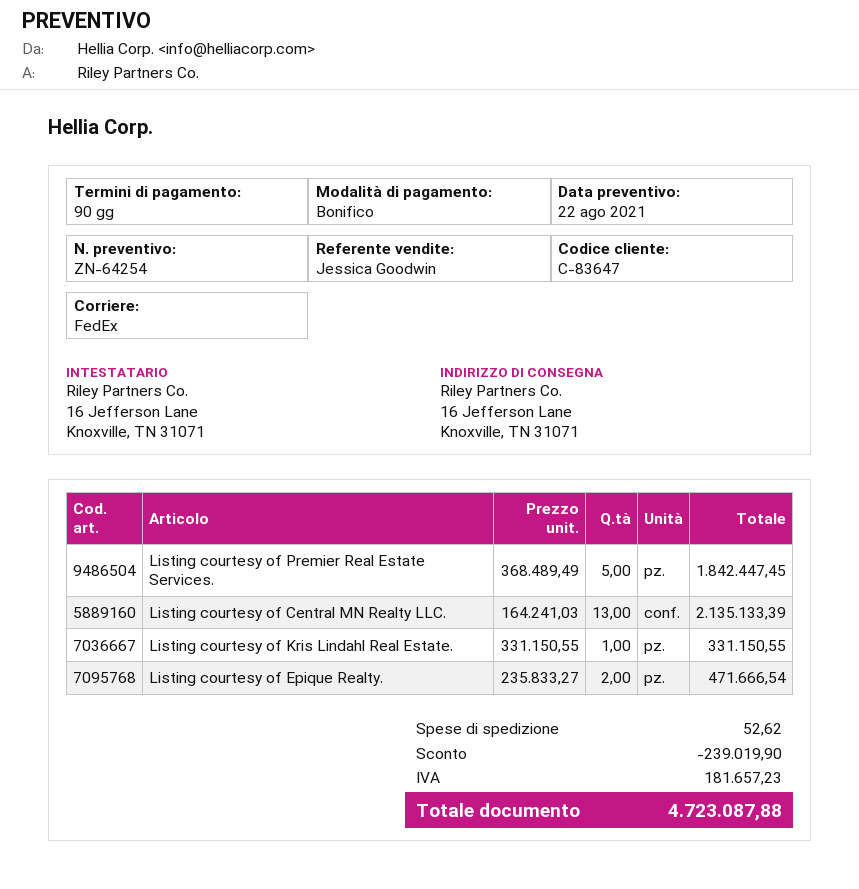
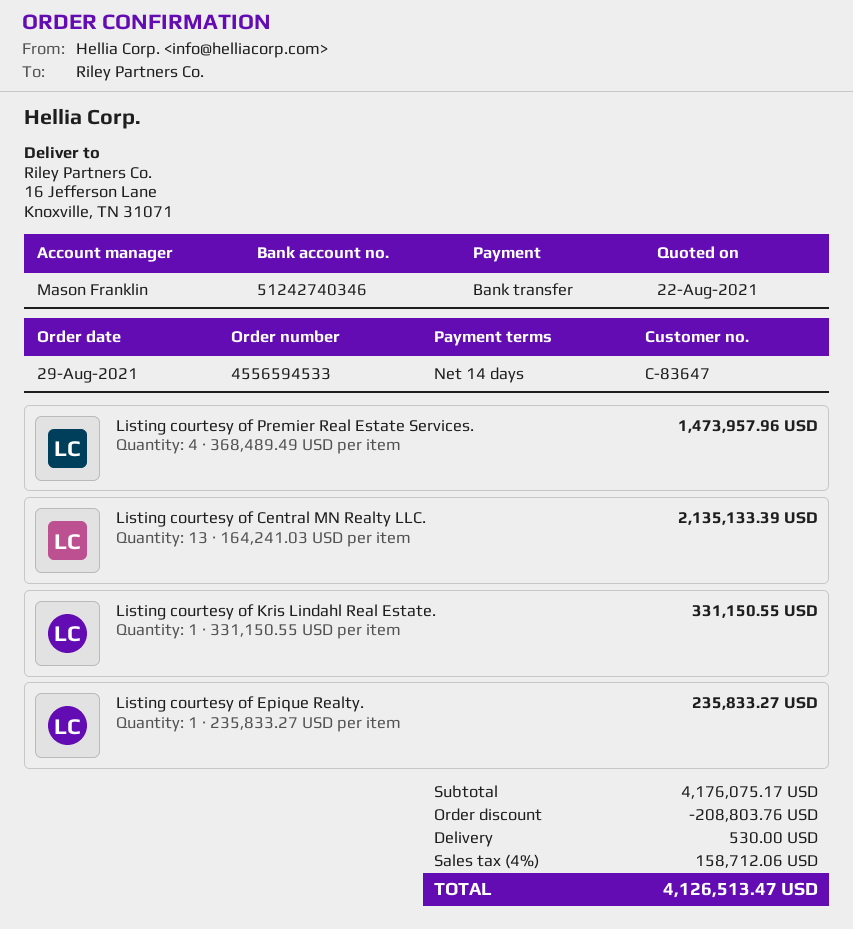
payment terms: 90 days -> 14 days
sales rep: Jessica Goodwin -> Mason Franklin
Listing courtesy of Premier Real Estate Services.: 5 x 368489.49 = 1842447.45 -> 4 x 368489.49 = 1473957.96
Listing courtesy of Epique Realty.: 2 x 235833.27 = 471666.54 -> 1 x 235833.27 = 235833.27
discount: 239019.90 -> 208803.76
shipping: 52.62 -> 530.00
tax: 181657.23 -> 158712.06
total: 4723087.88 -> 4126513.47

